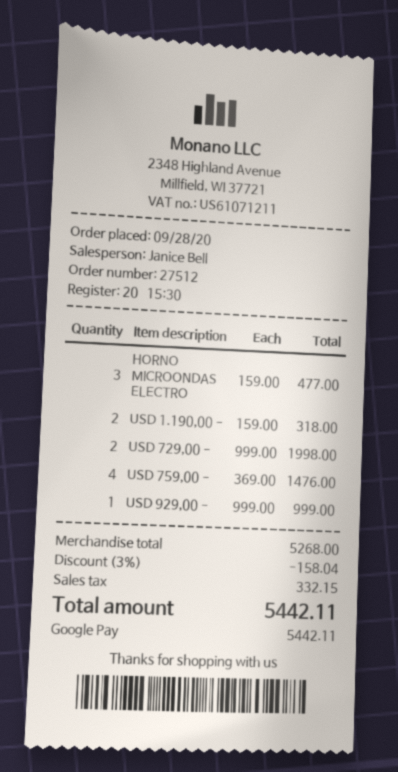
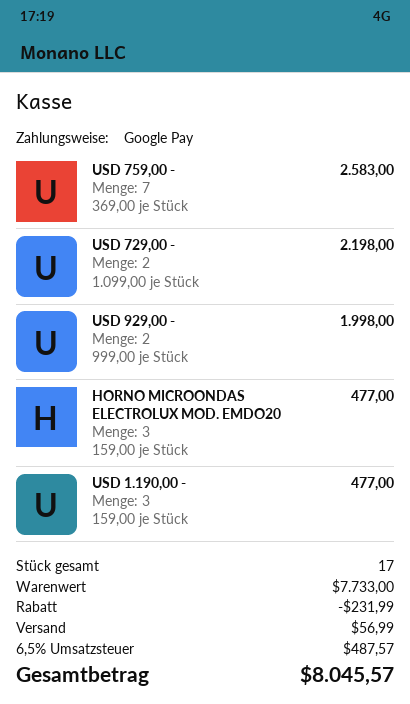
USD 1.190,00 -: 2 x 159.00 = 318.00 -> 3 x 159.00 = 477.00
USD 729,00 -: 2 x 999.00 = 1998.00 -> 2 x 1099.00 = 2198.00
USD 759,00 -: 4 x 369.00 = 1476.00 -> 7 x 369.00 = 2583.00
USD 929,00 -: 1 x 999.00 = 999.00 -> 2 x 999.00 = 1998.00
subtotal: 5268.00 -> 7733.00
discount: 158.04 -> 231.99
shipping: none -> 56.99
tax: 332.15 -> 487.57
total: 5442.11 -> 8045.57

